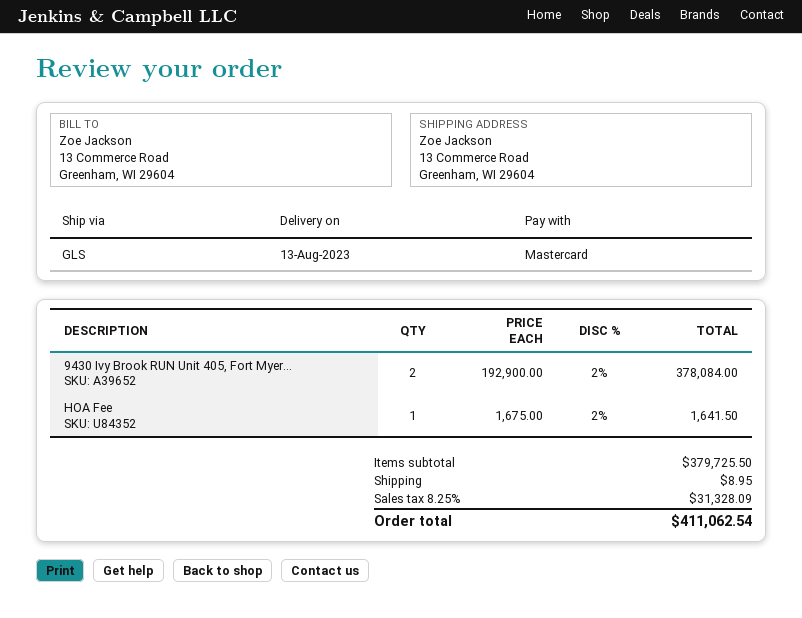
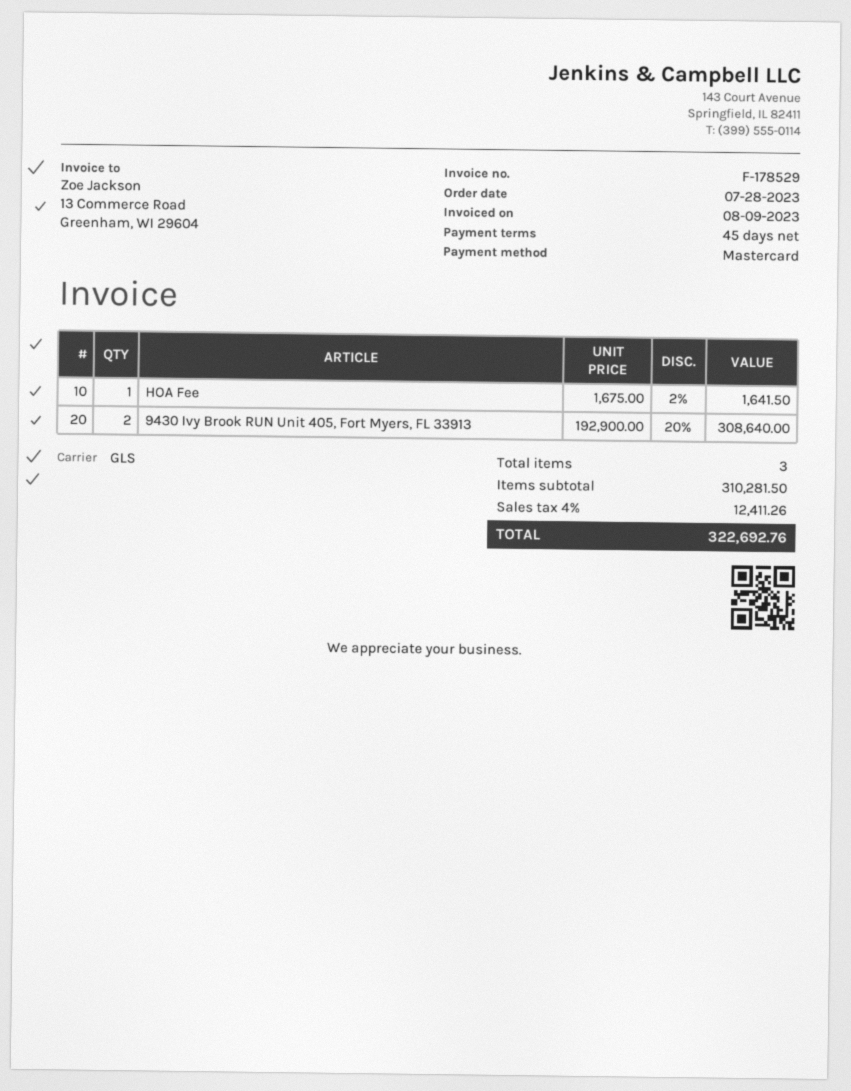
9430 Ivy Brook RUN Unit 405, Fort Myer...: 2 x 192900.00 - 2% = 378084.00 -> 2 x 192900.00 - 20% = 308640.00
subtotal: 379725.50 -> 310281.50
shipping: 8.95 -> none
tax: 8.25% = 31328.09 -> 4% = 12411.26
total: 411062.54 -> 322692.76

